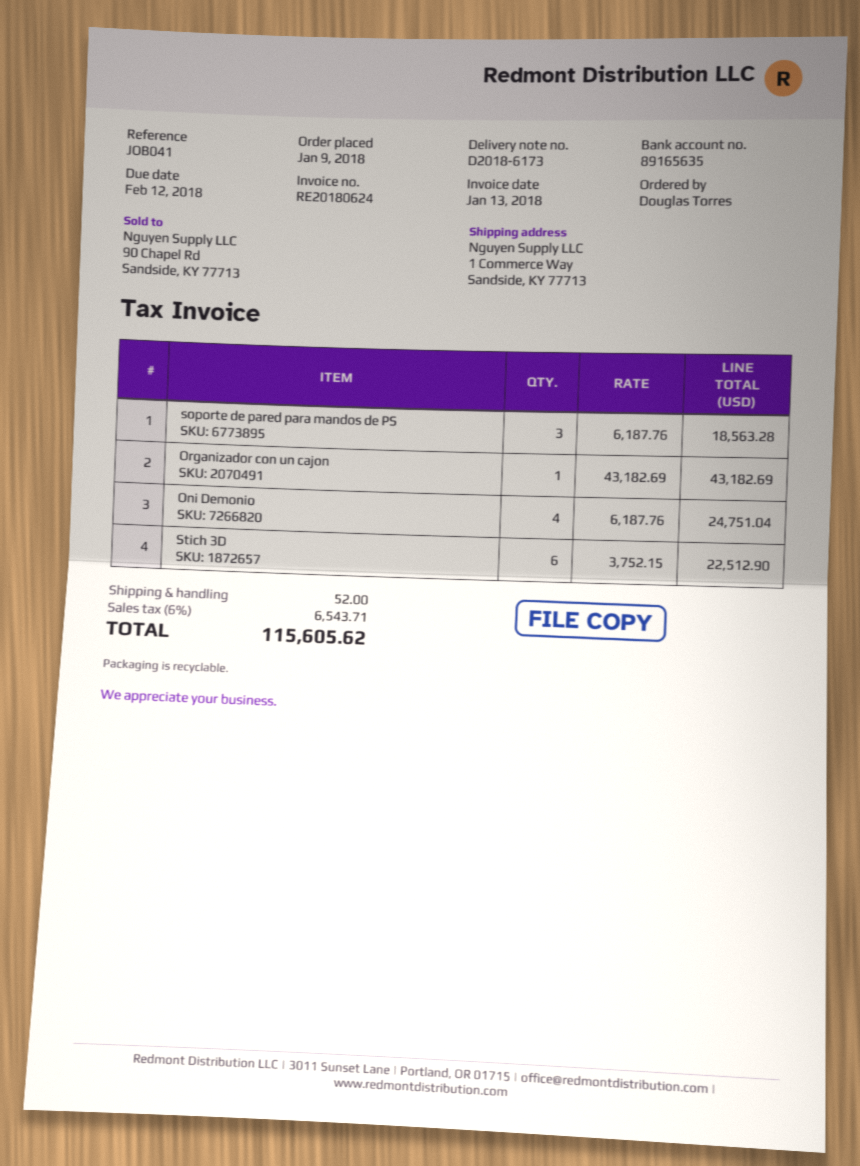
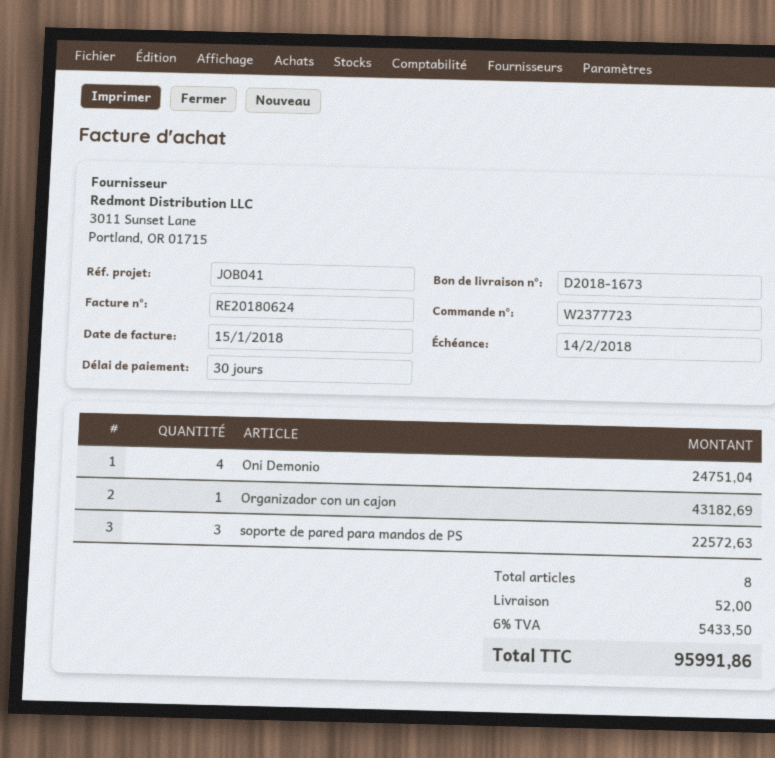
delivery note number: D2018-6173 -> D2018-1673
invoice date: 2018-01-13 -> 2018-01-15
due date: 2018-02-12 -> 2018-02-14
soporte de pared para mandos de PS: 3 for 18563.28 -> 3 for 22572.63
Stich 3D: 6 for 22512.90 -> none
tax: 6% = 6543.71 -> 6% = 5433.50
total: 115605.62 -> 95991.86

